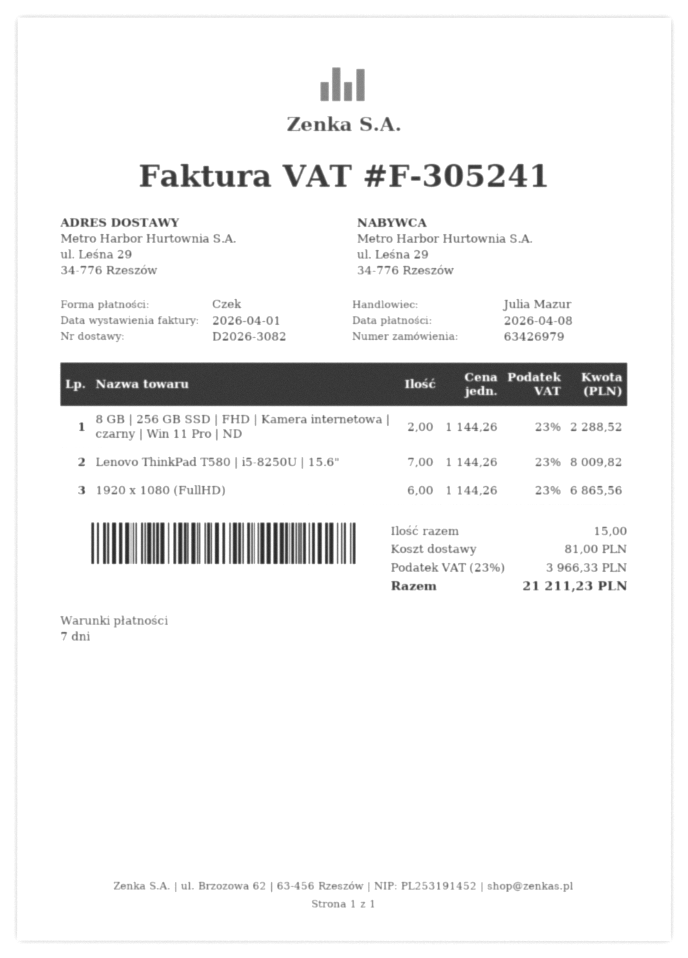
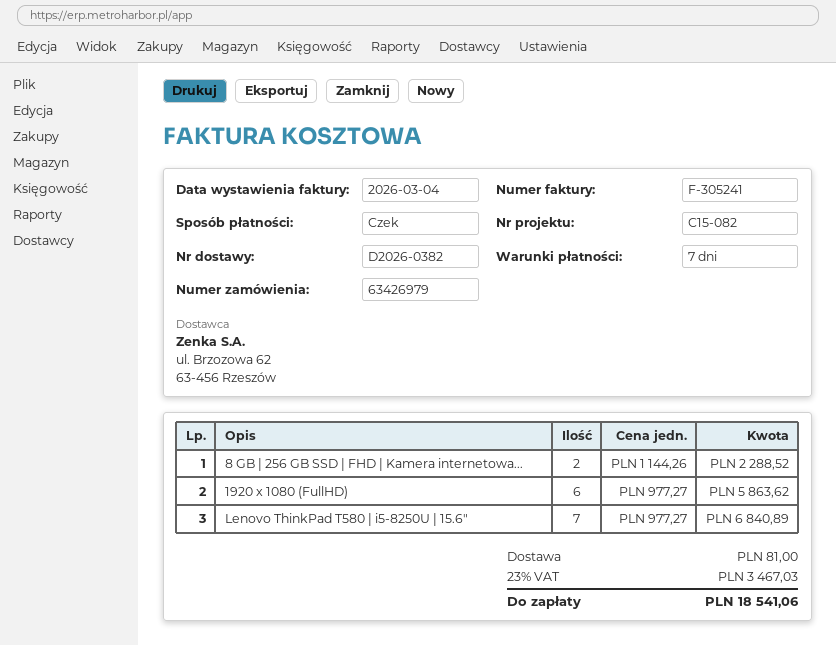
delivery note number: D2026-3082 -> D2026-0382
invoice date: 2026-04-01 -> 2026-03-04
Lenovo ThinkPad T580 | i5-8250U | 15.6": 7 x 1144.26 = 8009.82 -> 7 x 977.27 = 6840.89
1920 x 1080 (FullHD): 6 x 1144.26 = 6865.56 -> 6 x 977.27 = 5863.62
tax: 23% = 3966.33 -> 23% = 3467.03
total: 21211.23 -> 18541.06

